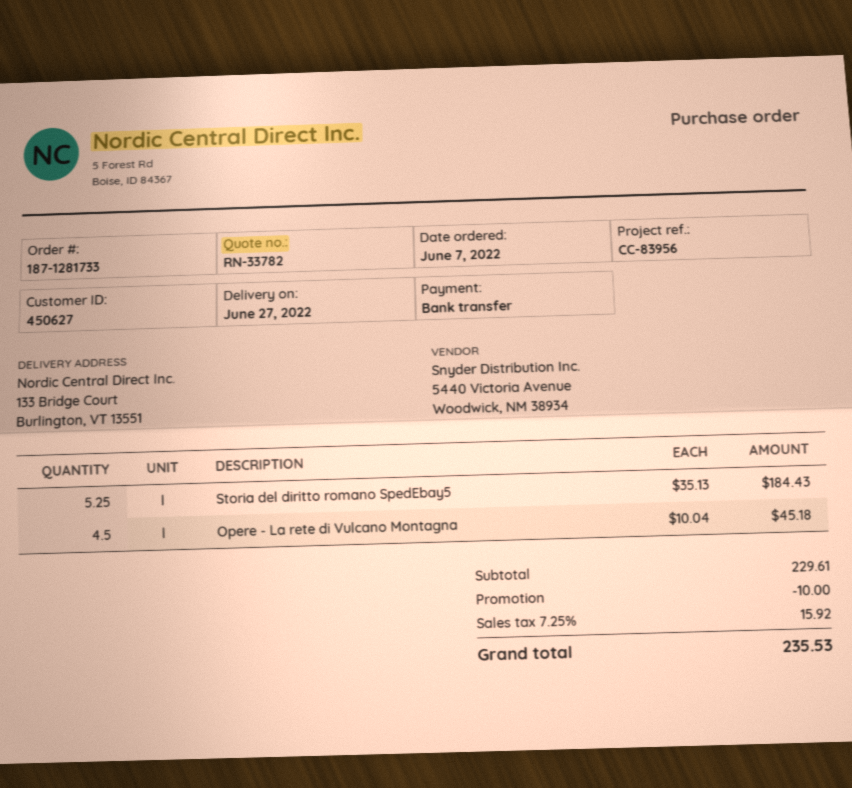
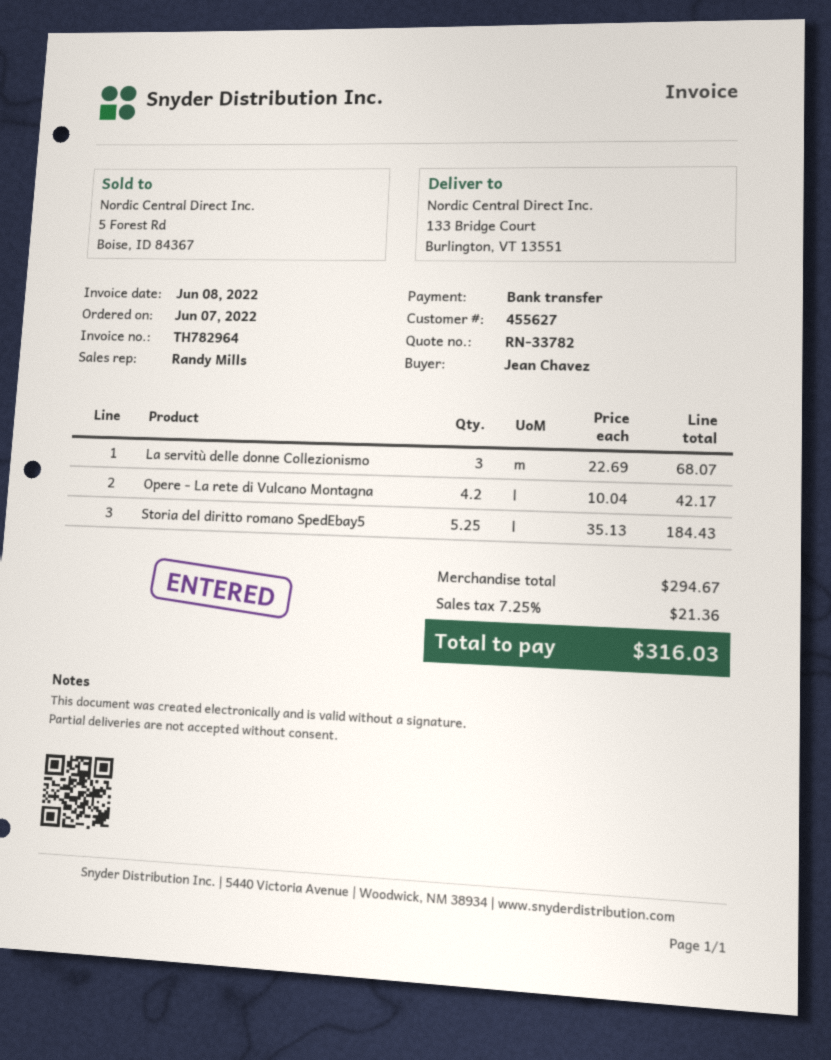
customer number: 450627 -> 455627
Opere - La rete di Vulcano Montagna: 4.5 x 10.04 = 45.18 -> 4.2 x 10.04 = 42.17
La servitù delle donne Collezionismo: none -> 3 x 22.69 = 68.07
subtotal: 229.61 -> 294.67
discount: 10.00 -> none
tax: 7.25% = 15.92 -> 7.25% = 21.36
total: 235.53 -> 316.03

